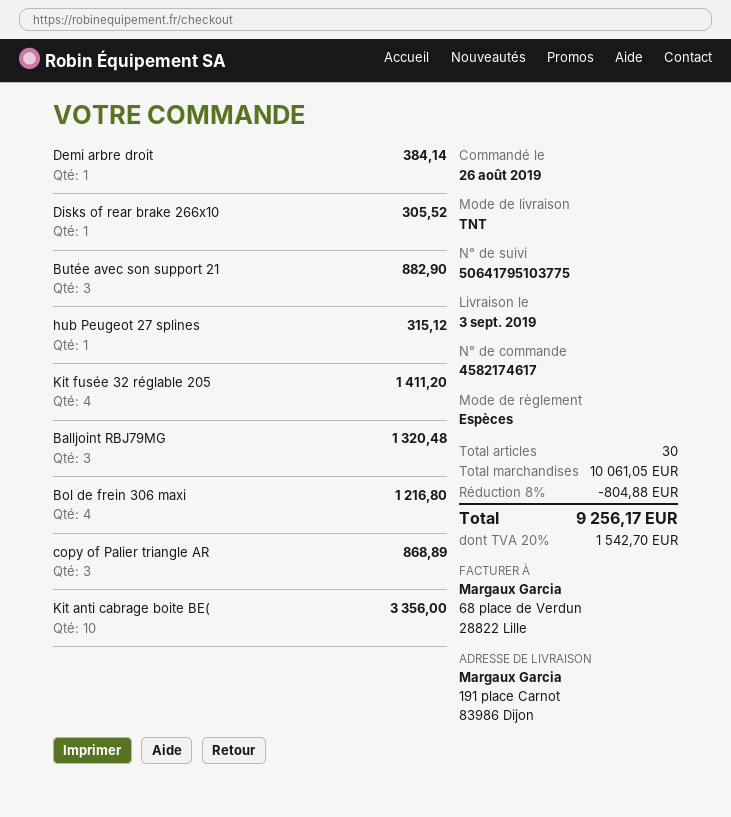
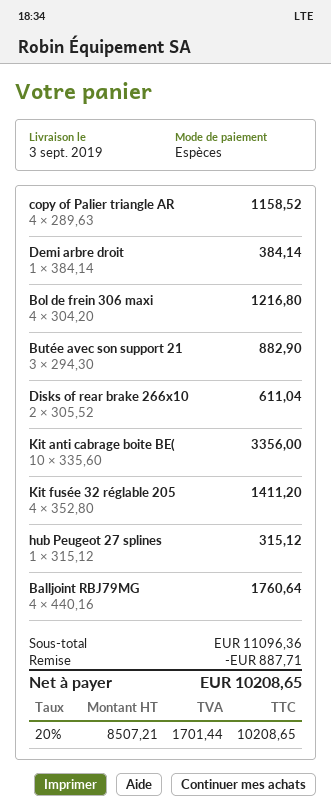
Disks of rear brake 266x10: 1 for 305.52 -> 2 for 611.04
Balljoint RBJ79MG: 3 for 1320.48 -> 4 for 1760.64
copy of Palier triangle AR: 3 for 868.89 -> 4 for 1158.52
subtotal: 10061.05 -> 11096.36
discount: 804.88 -> 887.71
tax: 20% = 1542.70 -> 20% = 1701.44
total: 9256.17 -> 10208.65

